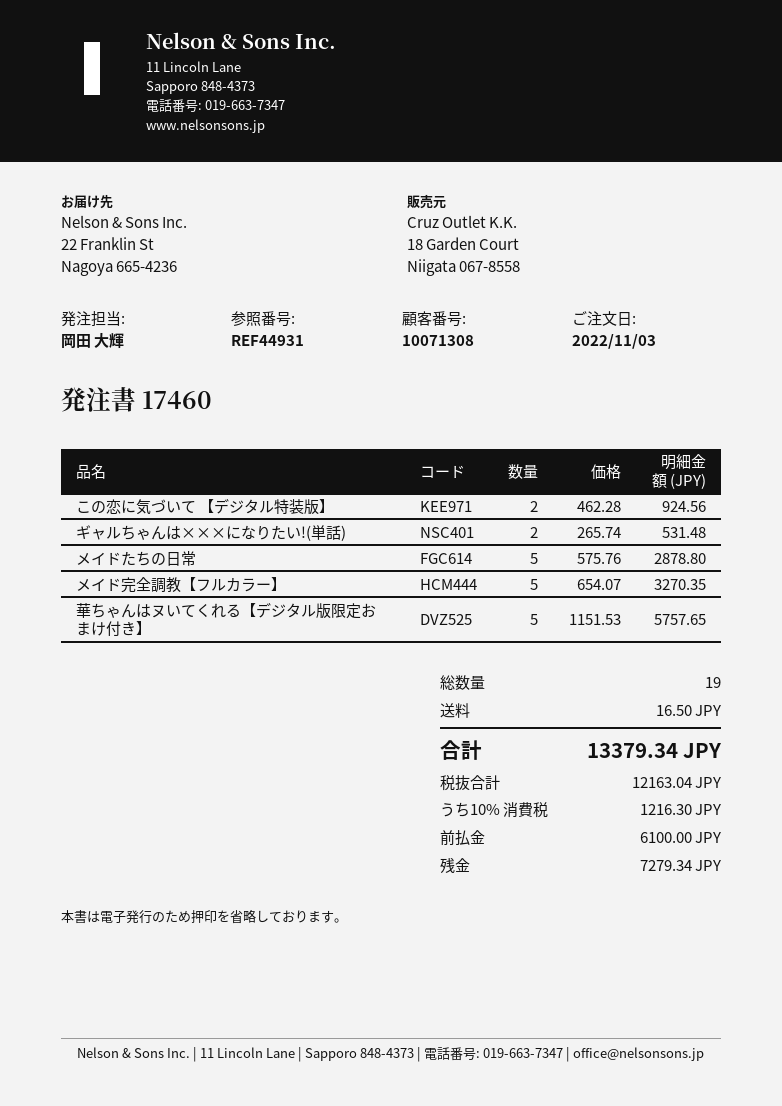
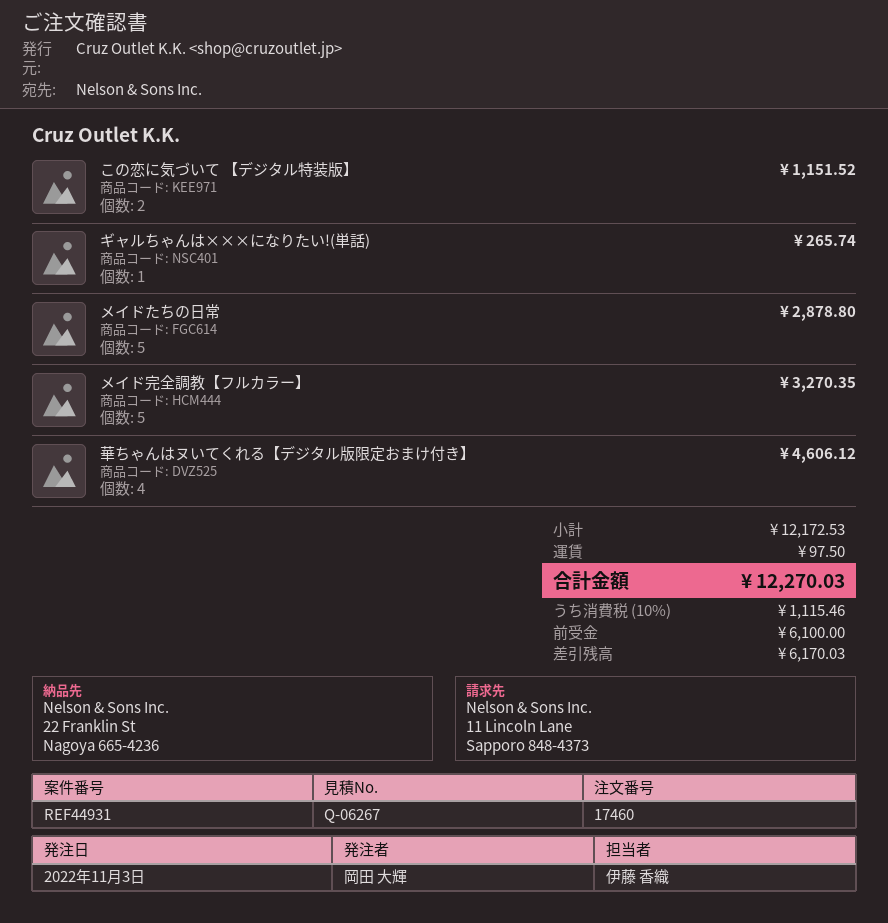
この恋に気づいて 【デジタル特装版】: 2 for 924.56 -> 2 for 1151.52
ギャルちゃんは×××になりたい!(単話): 2 for 531.48 -> 1 for 265.74
華ちゃんはヌいてくれる【デジタル版限定おまけ付き】: 5 for 5757.65 -> 4 for 4606.12
shipping: 16.50 -> 97.50
tax: 10% = 1216.30 -> 10% = 1115.46
total: 13379.34 -> 12270.03
balance: 7279.34 -> 6170.03

